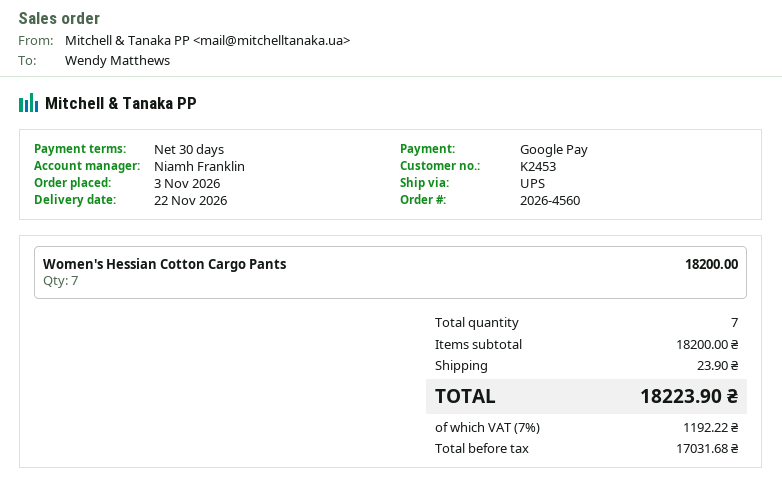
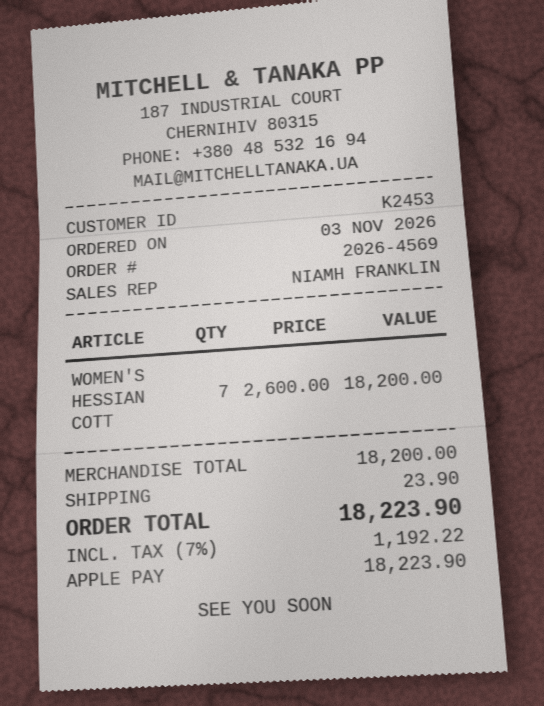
order number: 2026-4560 -> 2026-4569
payment method: Google Pay -> Apple Pay

